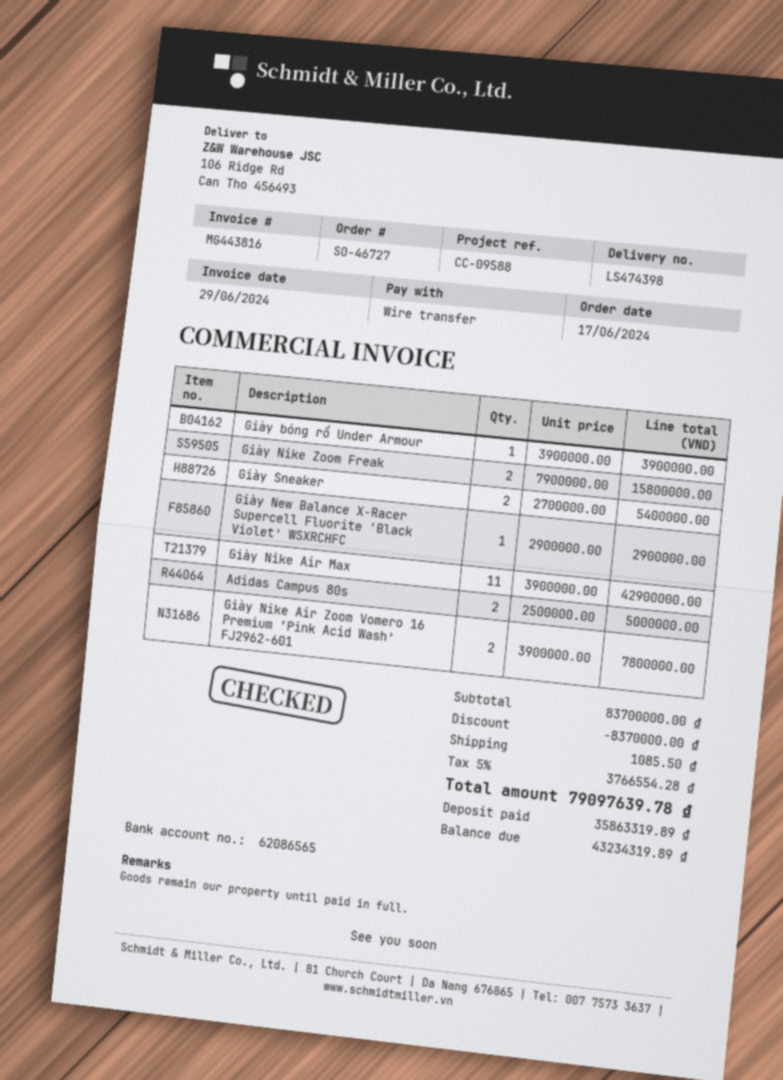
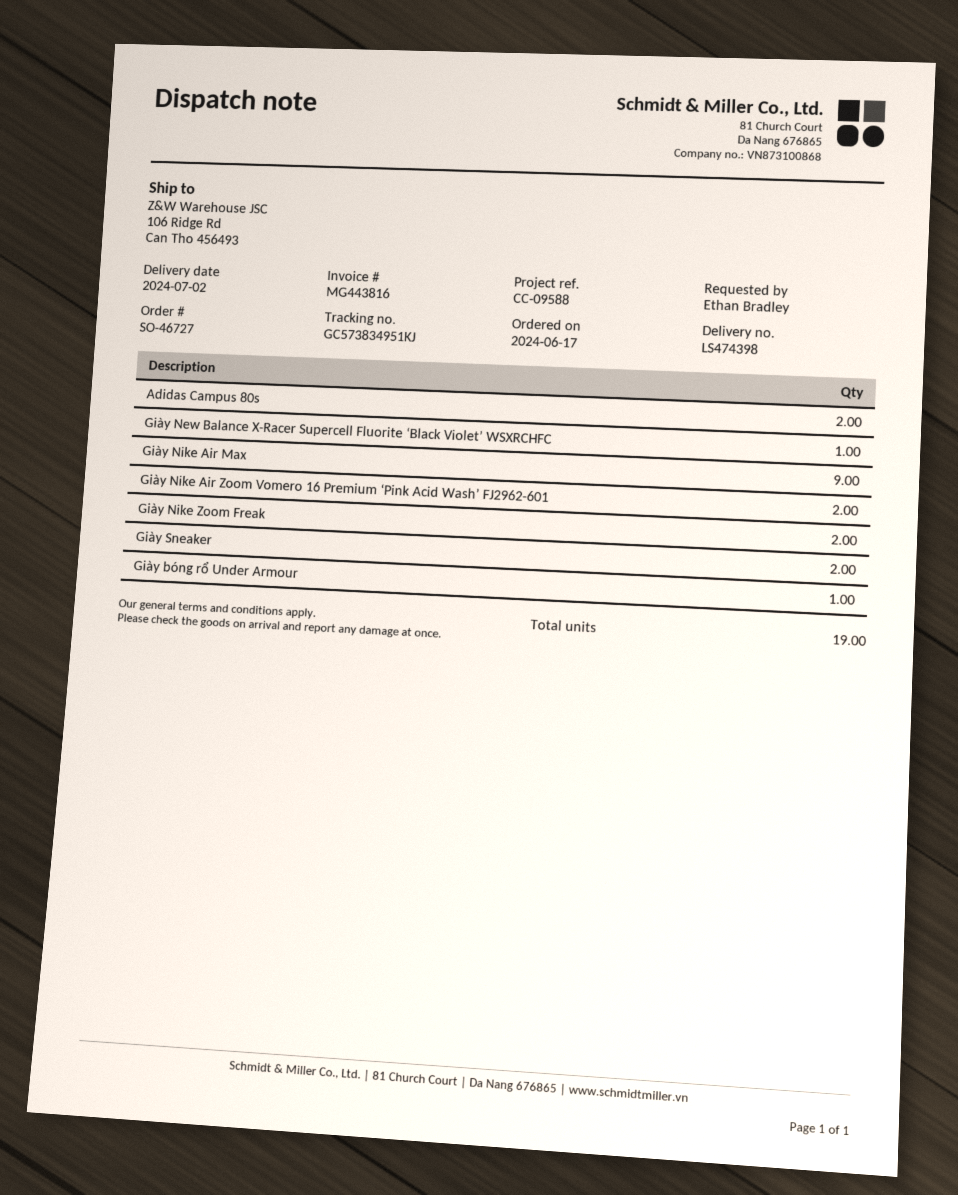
Giày Nike Air Max: 11 -> 9

